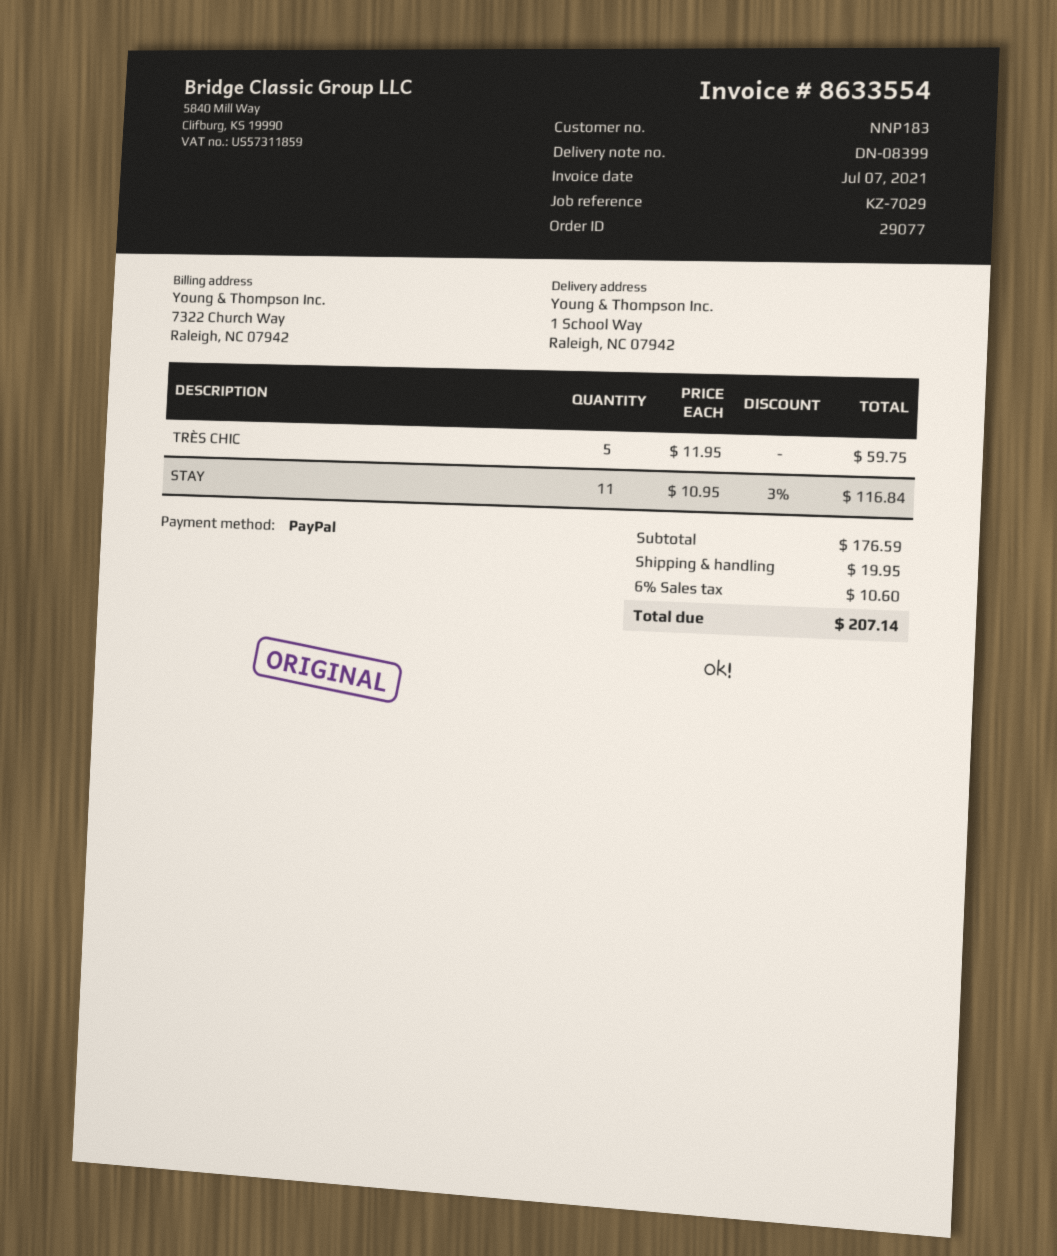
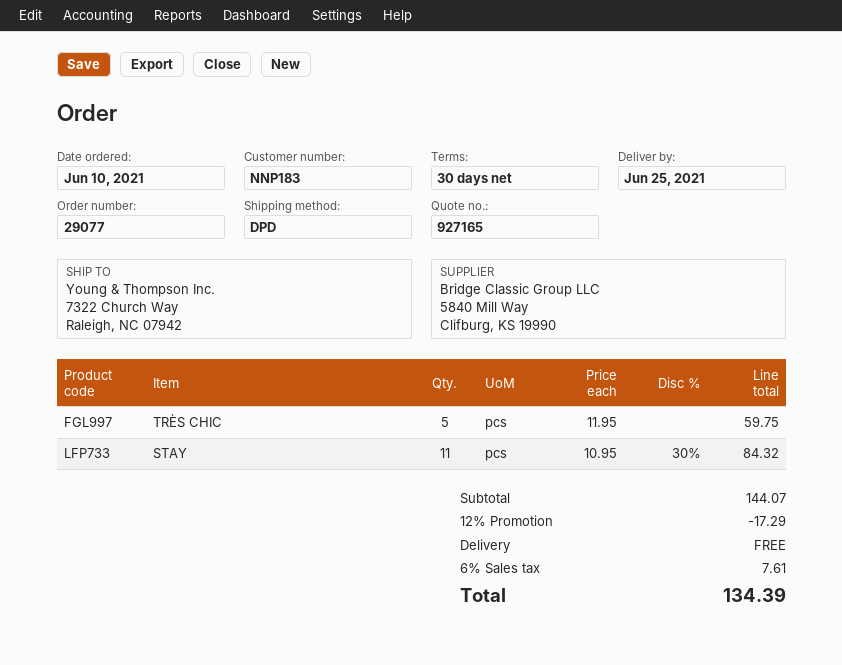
ship to: 1 School Way, Raleigh, NC 07942 -> 7322 Church Way, Raleigh, NC 07942
STAY: 11 x 10.95 - 3% = 116.84 -> 11 x 10.95 - 30% = 84.32
subtotal: 176.59 -> 144.07
discount: none -> 12% = 17.29
shipping: 19.95 -> 0.00
tax: 6% = 10.60 -> 6% = 7.61
total: 207.14 -> 134.39

